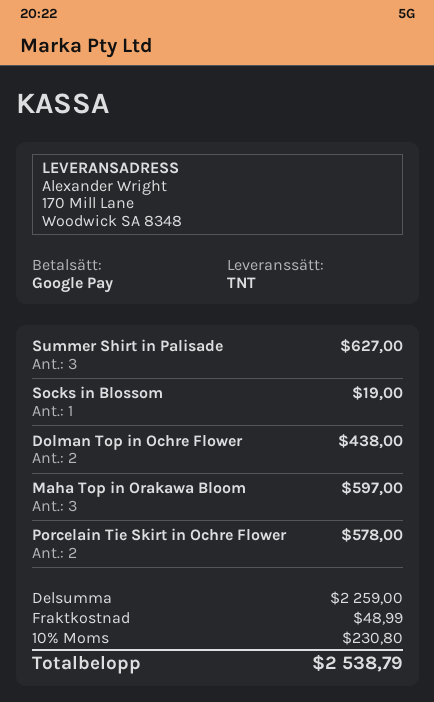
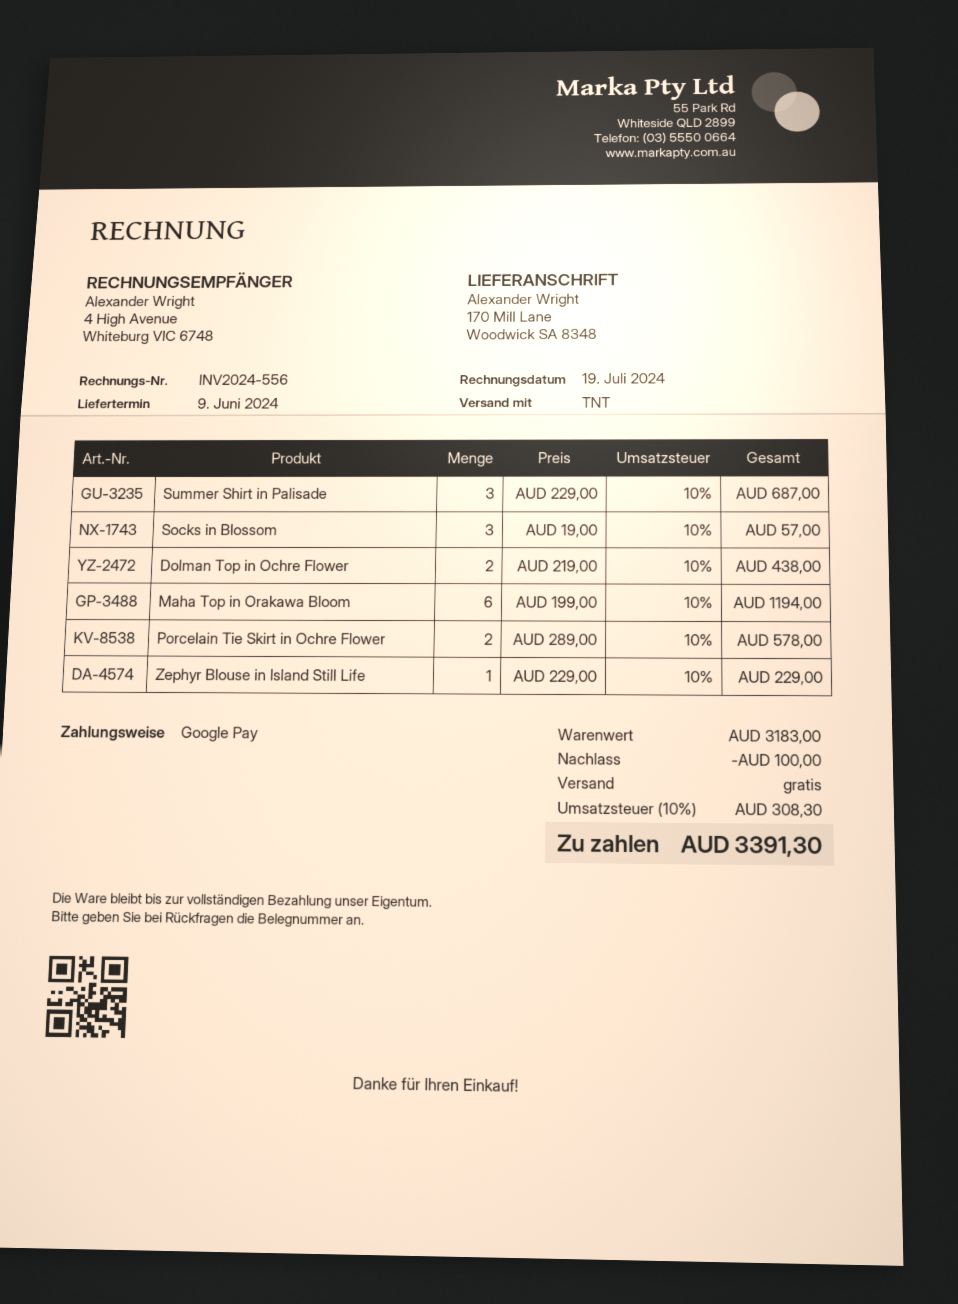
Summer Shirt in Palisade: 3 for 627.00 -> 3 for 687.00
Socks in Blossom: 1 for 19.00 -> 3 for 57.00
Maha Top in Orakawa Bloom: 3 for 597.00 -> 6 for 1194.00
Zephyr Blouse in Island Still Life: none -> 1 for 229.00
subtotal: 2259.00 -> 3183.00
discount: none -> 100.00
shipping: 48.99 -> 0.00
tax: 10% = 230.80 -> 10% = 308.30
total: 2538.79 -> 3391.30

